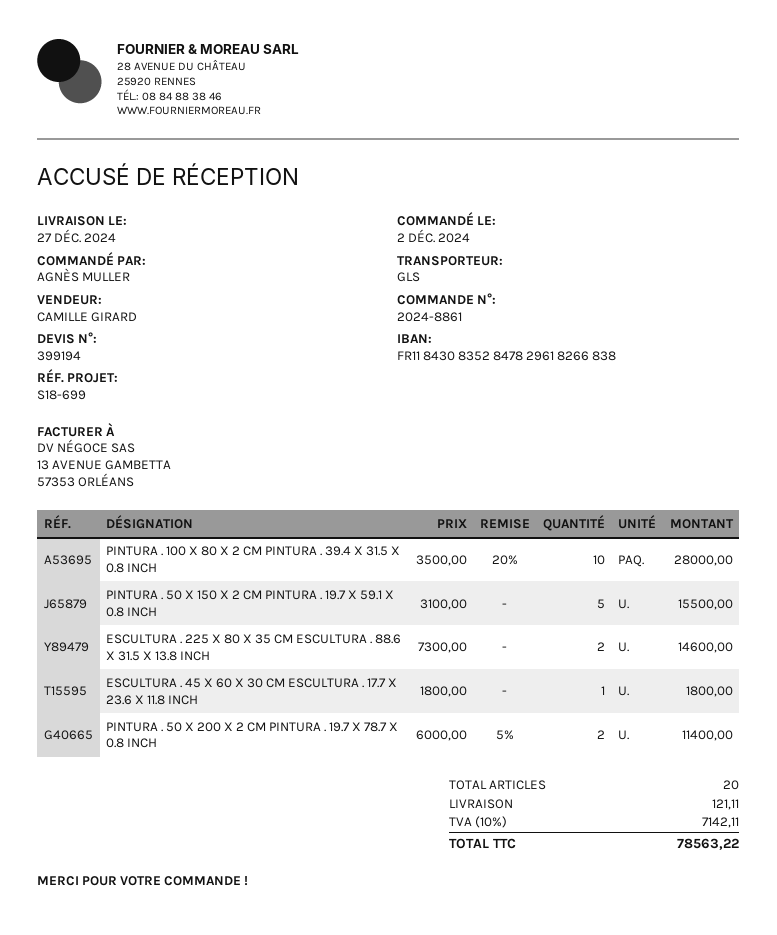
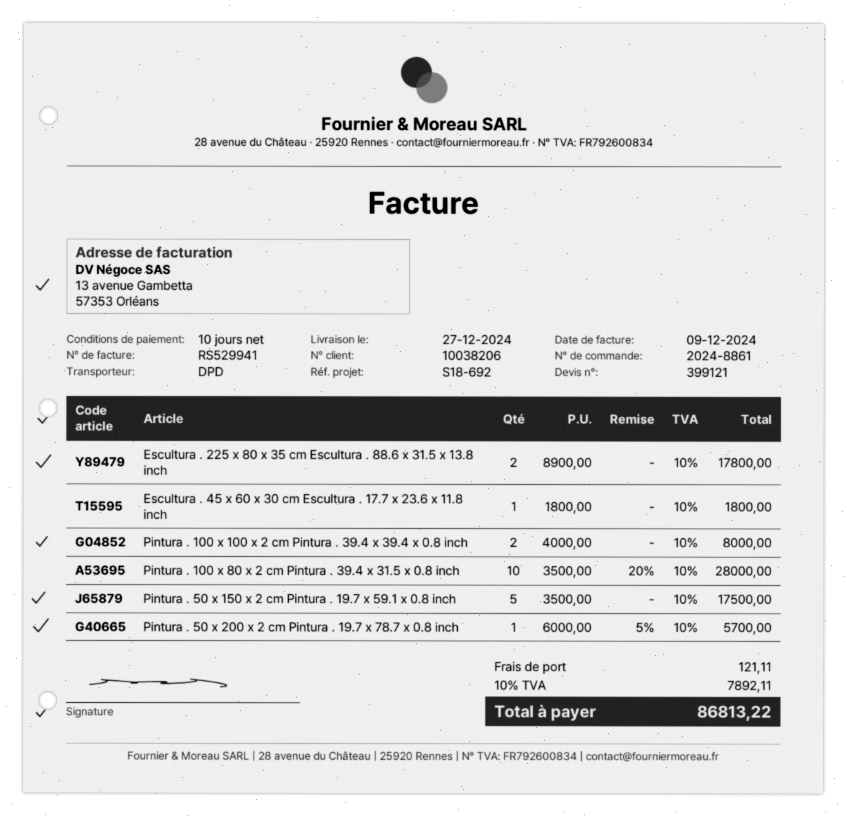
quote number: 399194 -> 399121
reference: S18-699 -> S18-692
shipping method: GLS -> DPD
PINTURA . 50 X 150 X 2 CM PINTURA . 19.7 X 59.1 X 0.8 INCH: 5 x 3100.00 = 15500.00 -> 5 x 3500.00 = 17500.00
ESCULTURA . 225 X 80 X 35 CM ESCULTURA . 88.6 X 31.5 X 13.8 INCH: 2 x 7300.00 = 14600.00 -> 2 x 8900.00 = 17800.00
PINTURA . 50 X 200 X 2 CM PINTURA . 19.7 X 78.7 X 0.8 INCH: 2 x 6000.00 - 5% = 11400.00 -> 1 x 6000.00 - 5% = 5700.00
Pintura . 100 x 100 x 2 cm Pintura . 39.4 x 39.4 x 0.8 inch: none -> 2 x 4000.00 = 8000.00
tax: 10% = 7142.11 -> 10% = 7892.11
total: 78563.22 -> 86813.22

